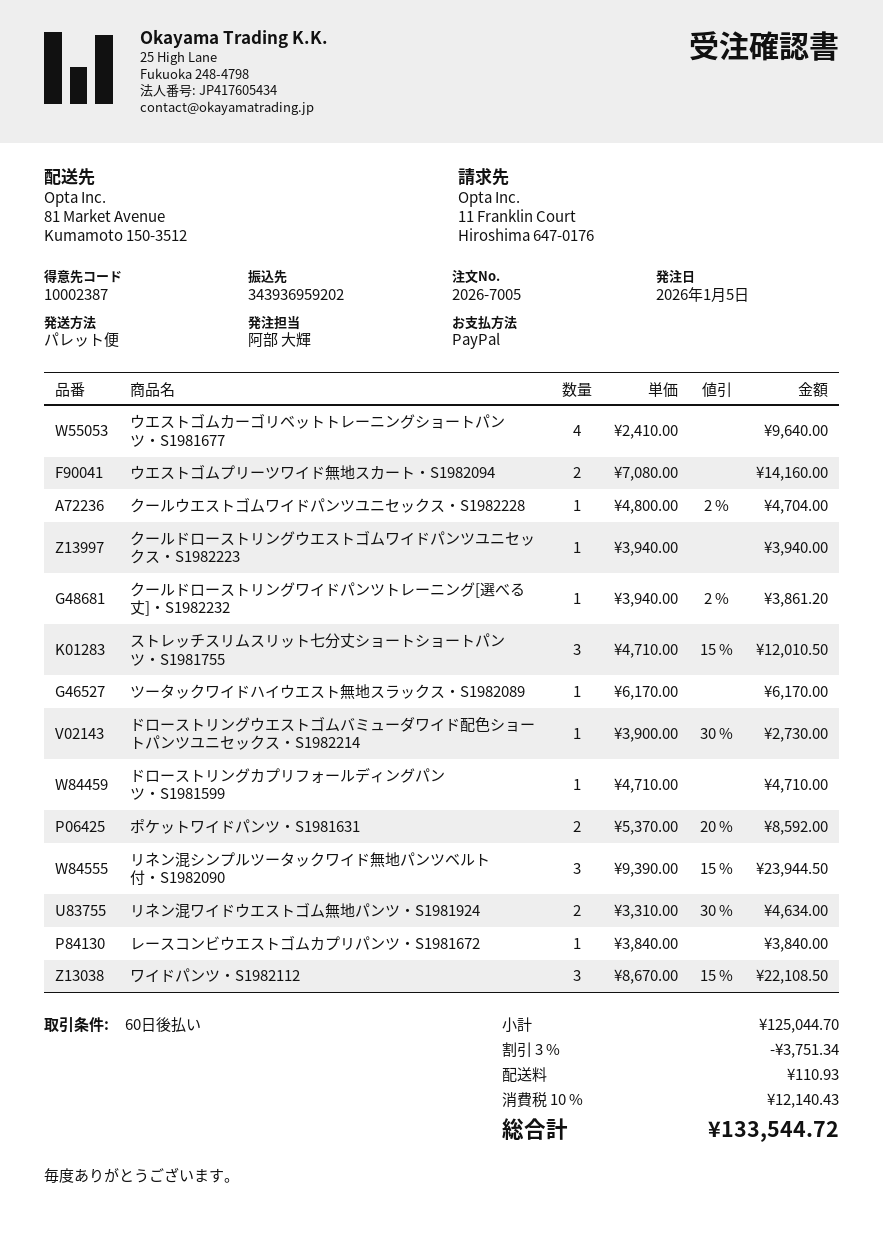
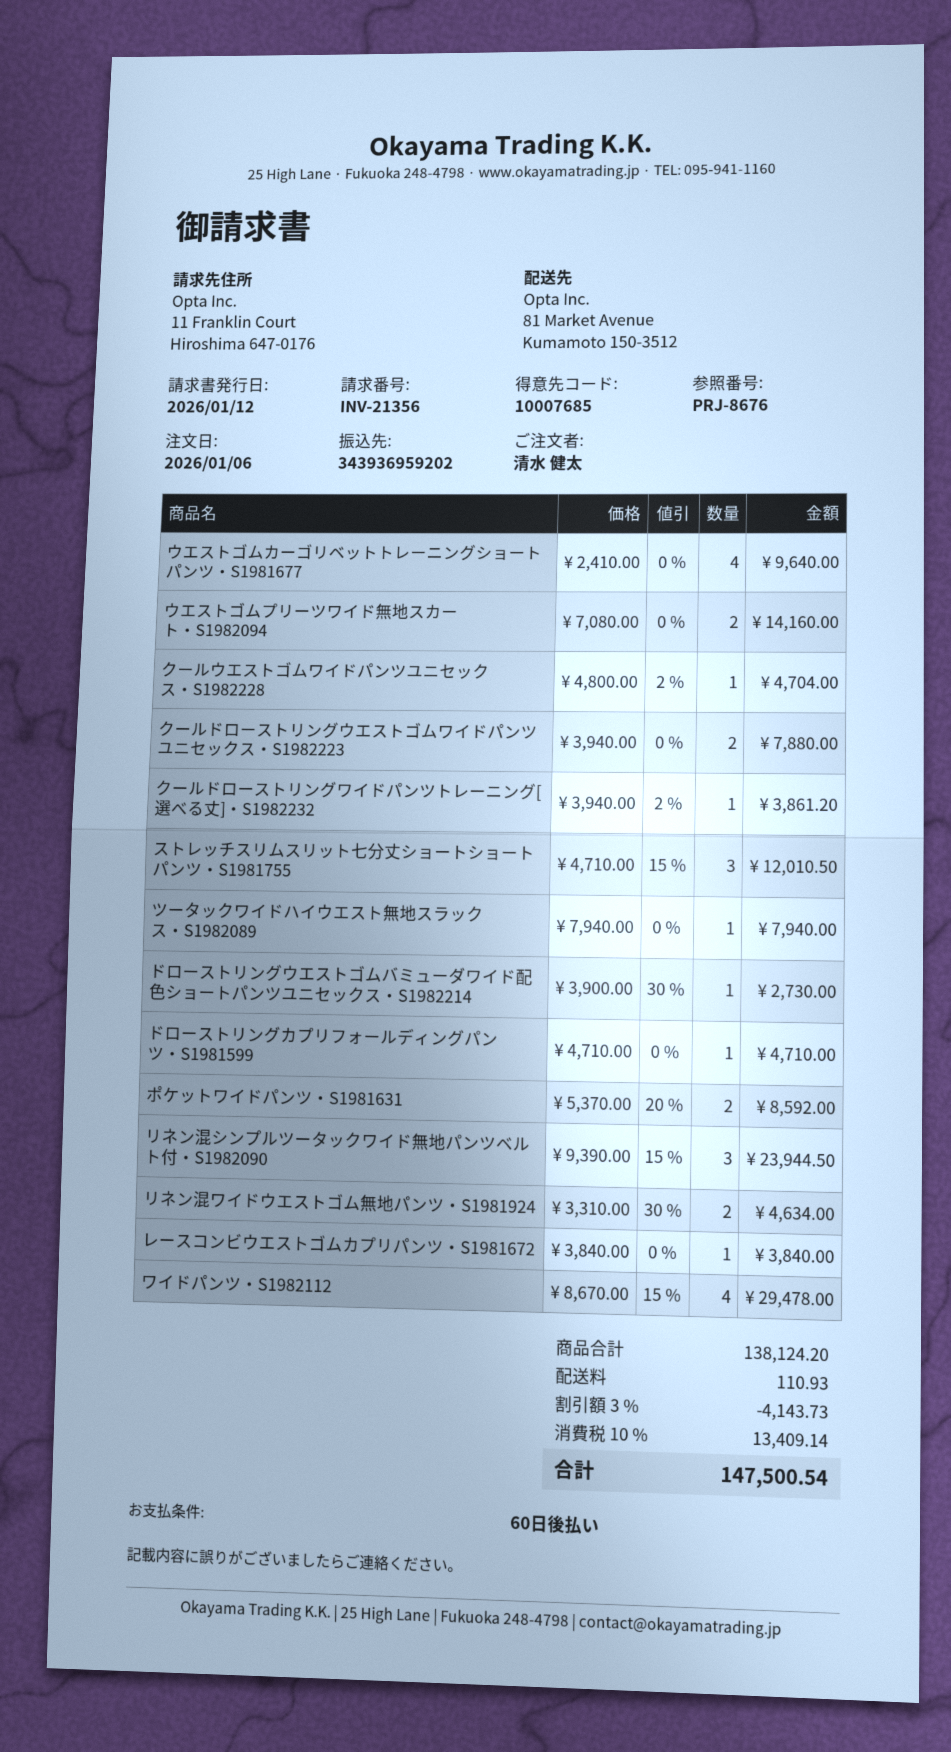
order date: 2026-01-05 -> 2026-01-06
customer number: 10002387 -> 10007685
ordered by: 阿部 大輝 -> 清水 健太
クールドローストリングウエストゴムワイドパンツユニセックス・S1982223: 1 x 3940.00 = 3940.00 -> 2 x 3940.00 = 7880.00
ツータックワイドハイウエスト無地スラックス・S1982089: 1 x 6170.00 = 6170.00 -> 1 x 7940.00 = 7940.00
ワイドパンツ・S1982112: 3 x 8670.00 - 15% = 22108.50 -> 4 x 8670.00 - 15% = 29478.00
subtotal: 125044.70 -> 138124.20
discount: 3% = 3751.34 -> 3% = 4143.73
tax: 10% = 12140.43 -> 10% = 13409.14
total: 133544.72 -> 147500.54

